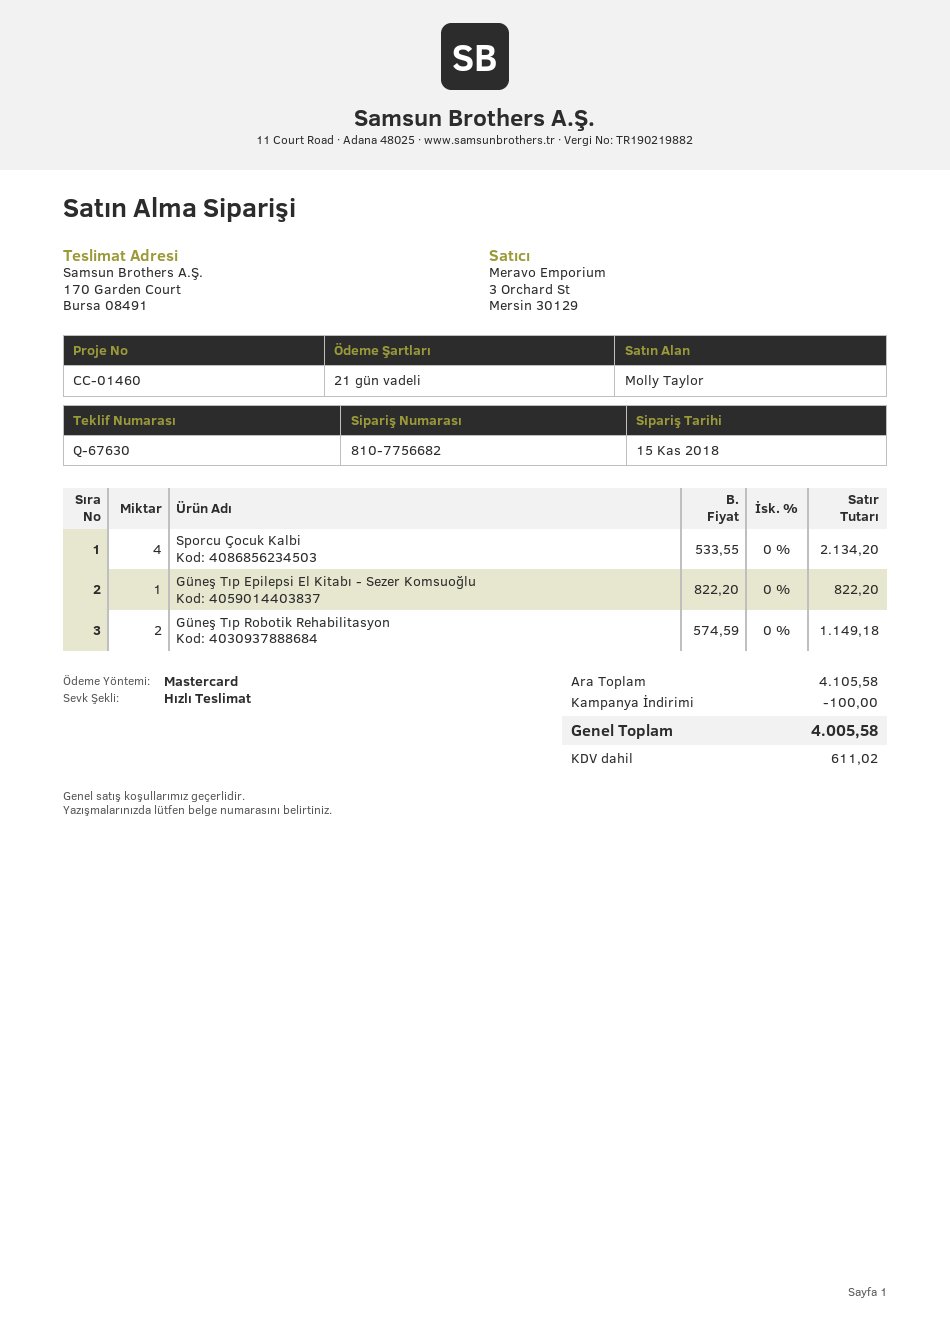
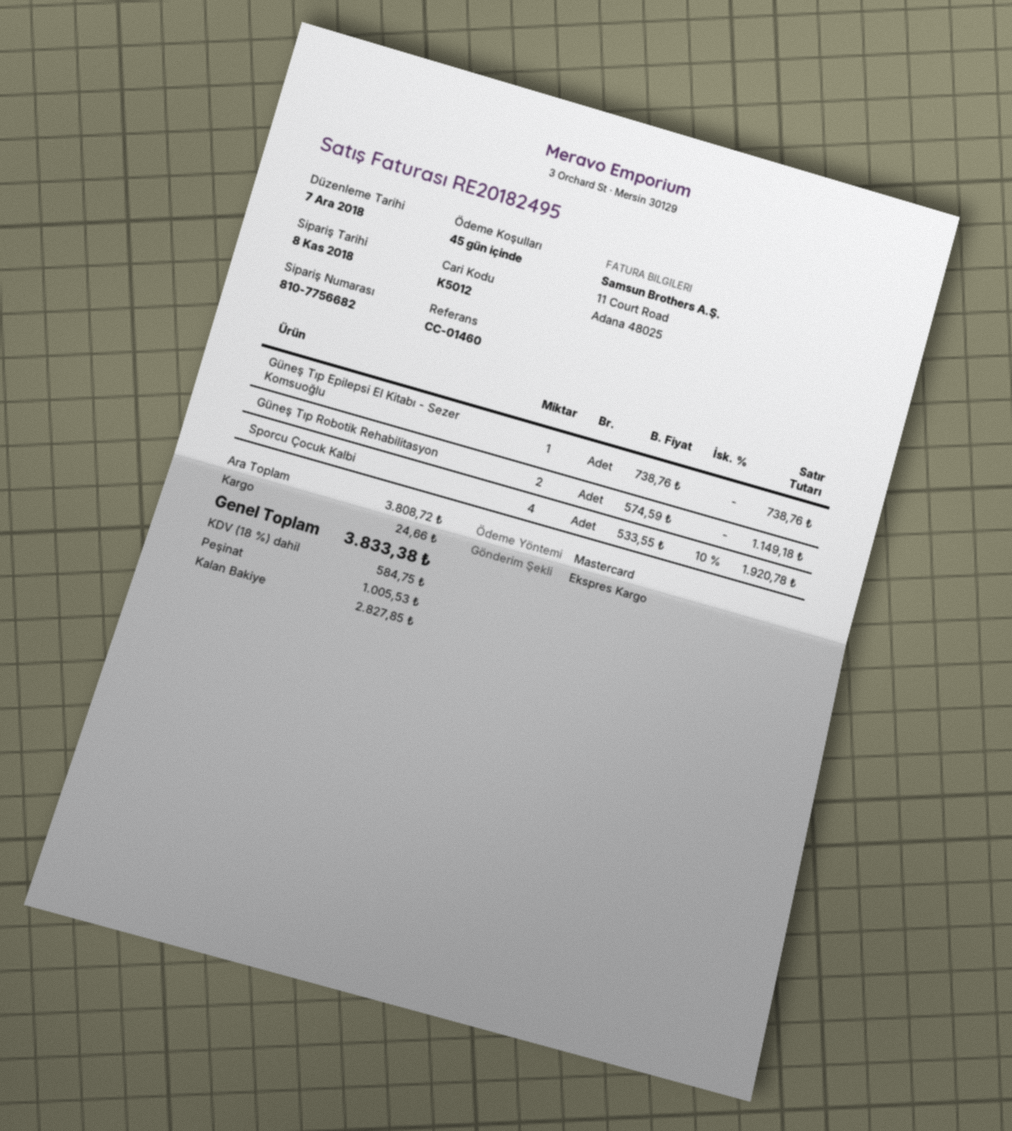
order date: 2018-11-15 -> 2018-11-08
payment terms: 21 days -> 45 days
Sporcu Çocuk Kalbi: 4 x 533.55 = 2134.20 -> 4 x 533.55 - 10% = 1920.78
Güneş Tıp Epilepsi El Kitabı - Sezer Komsuoğlu: 1 x 822.20 = 822.20 -> 1 x 738.76 = 738.76
subtotal: 4105.58 -> 3808.72
discount: 100.00 -> none
shipping: none -> 24.66
tax: 611.02 -> 584.75
total: 4005.58 -> 3833.38

